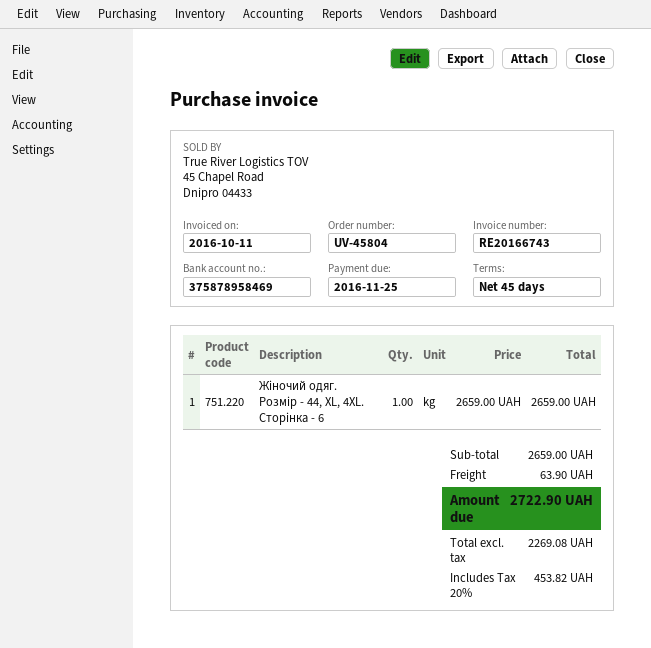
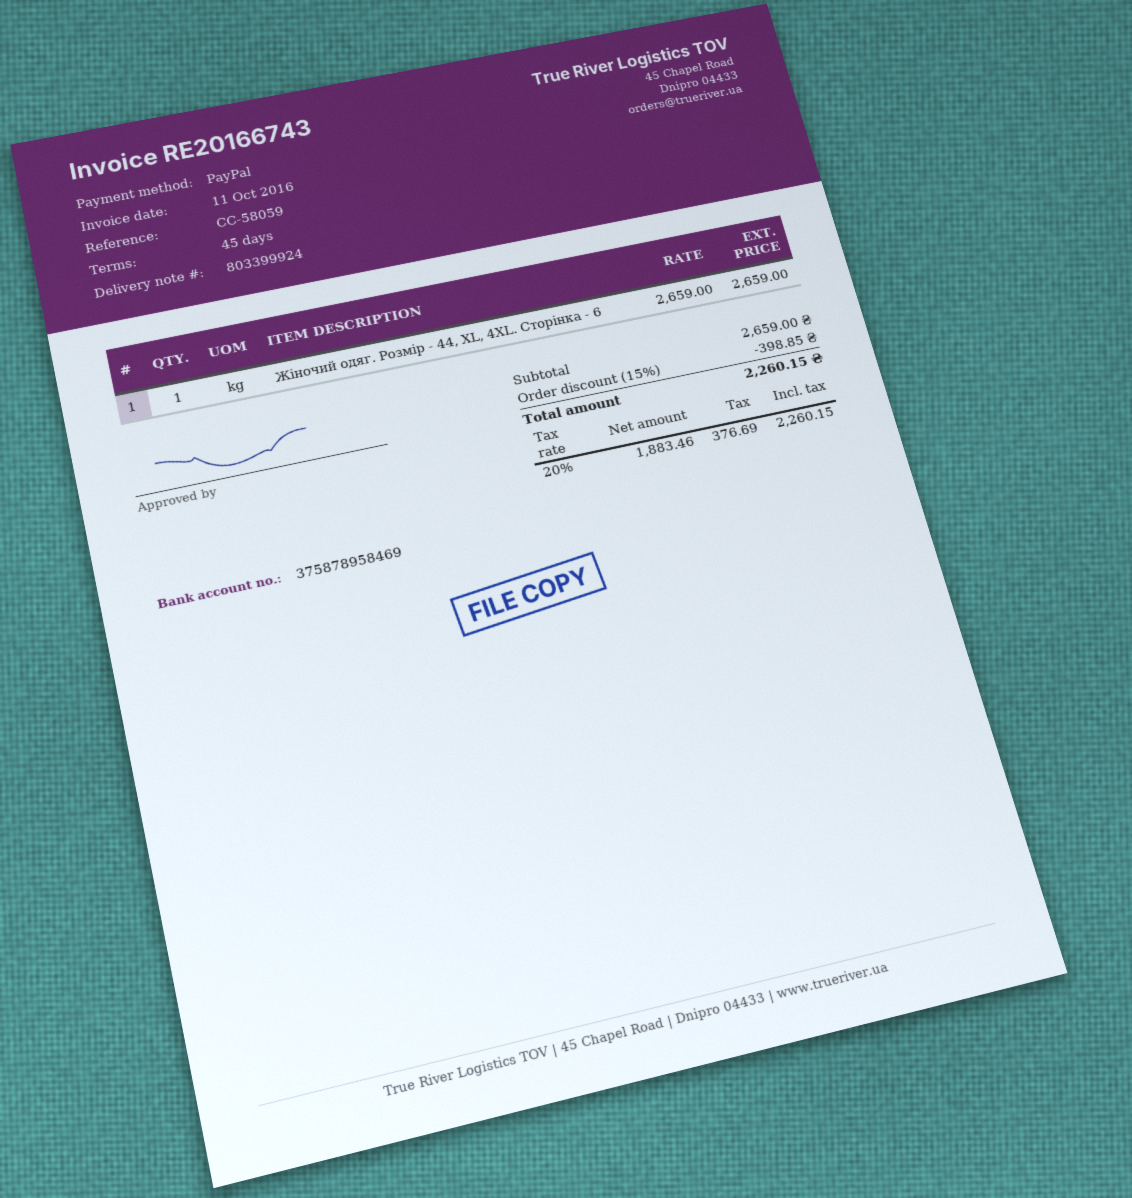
discount: none -> 15% = 398.85
shipping: 63.90 -> none
net: 2269.08 -> 1883.46
tax: 20% = 453.82 -> 20% = 376.69
total: 2722.90 -> 2260.15

